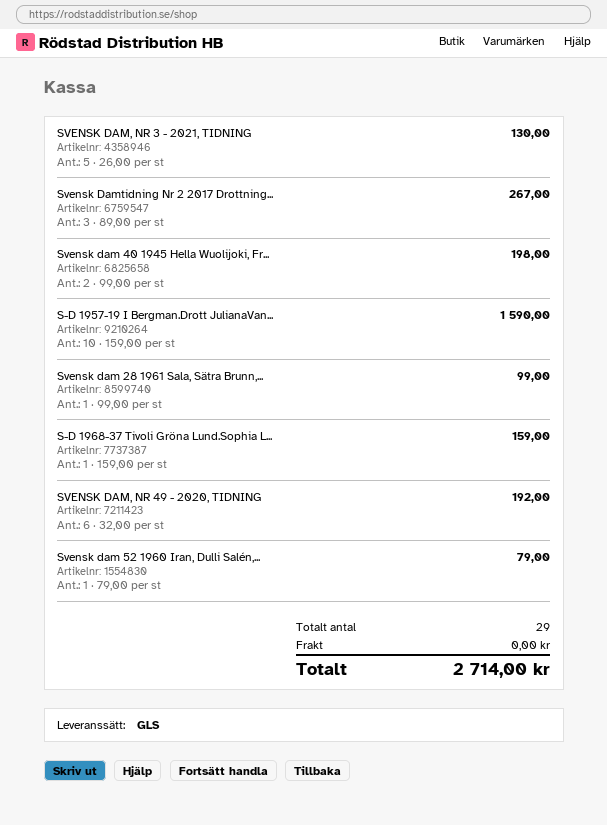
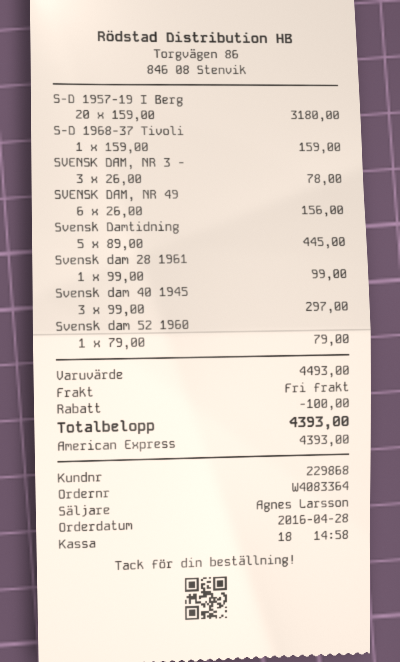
SVENSK DAM, NR 3 - 2021, TIDNING: 5 x 26.00 = 130.00 -> 3 x 26.00 = 78.00
Svensk Damtidning Nr 2 2017 Drottning...: 3 x 89.00 = 267.00 -> 5 x 89.00 = 445.00
Svensk dam 40 1945 Hella Wuolijoki, Fr...: 2 x 99.00 = 198.00 -> 3 x 99.00 = 297.00
S-D 1957-19 I Bergman.Drott JulianaVan...: 10 x 159.00 = 1590.00 -> 20 x 159.00 = 3180.00
SVENSK DAM, NR 49 - 2020, TIDNING: 6 x 32.00 = 192.00 -> 6 x 26.00 = 156.00
discount: none -> 100.00
total: 2714.00 -> 4393.00

